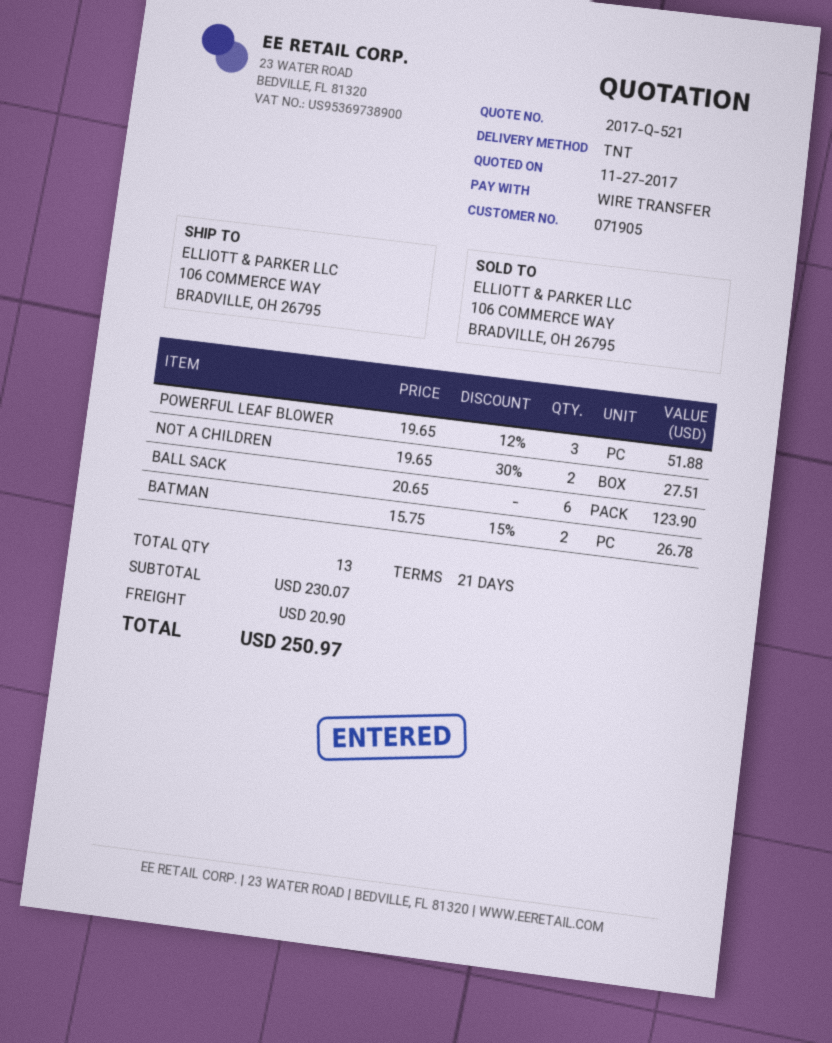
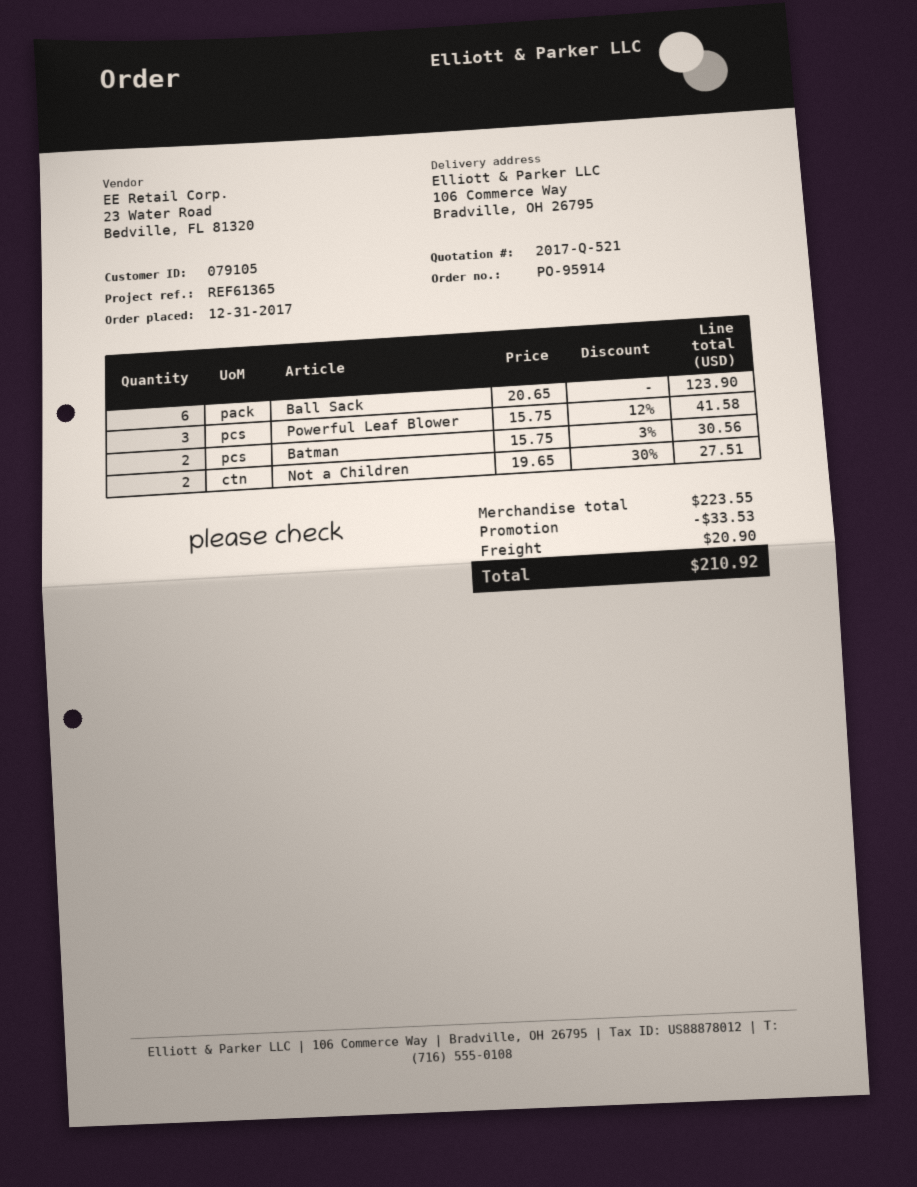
customer number: 071905 -> 079105
POWERFUL LEAF BLOWER: 3 x 19.65 - 12% = 51.88 -> 3 x 15.75 - 12% = 41.58
BATMAN: 2 x 15.75 - 15% = 26.78 -> 2 x 15.75 - 3% = 30.56
subtotal: 230.07 -> 223.55
discount: none -> 33.53
total: 250.97 -> 210.92

